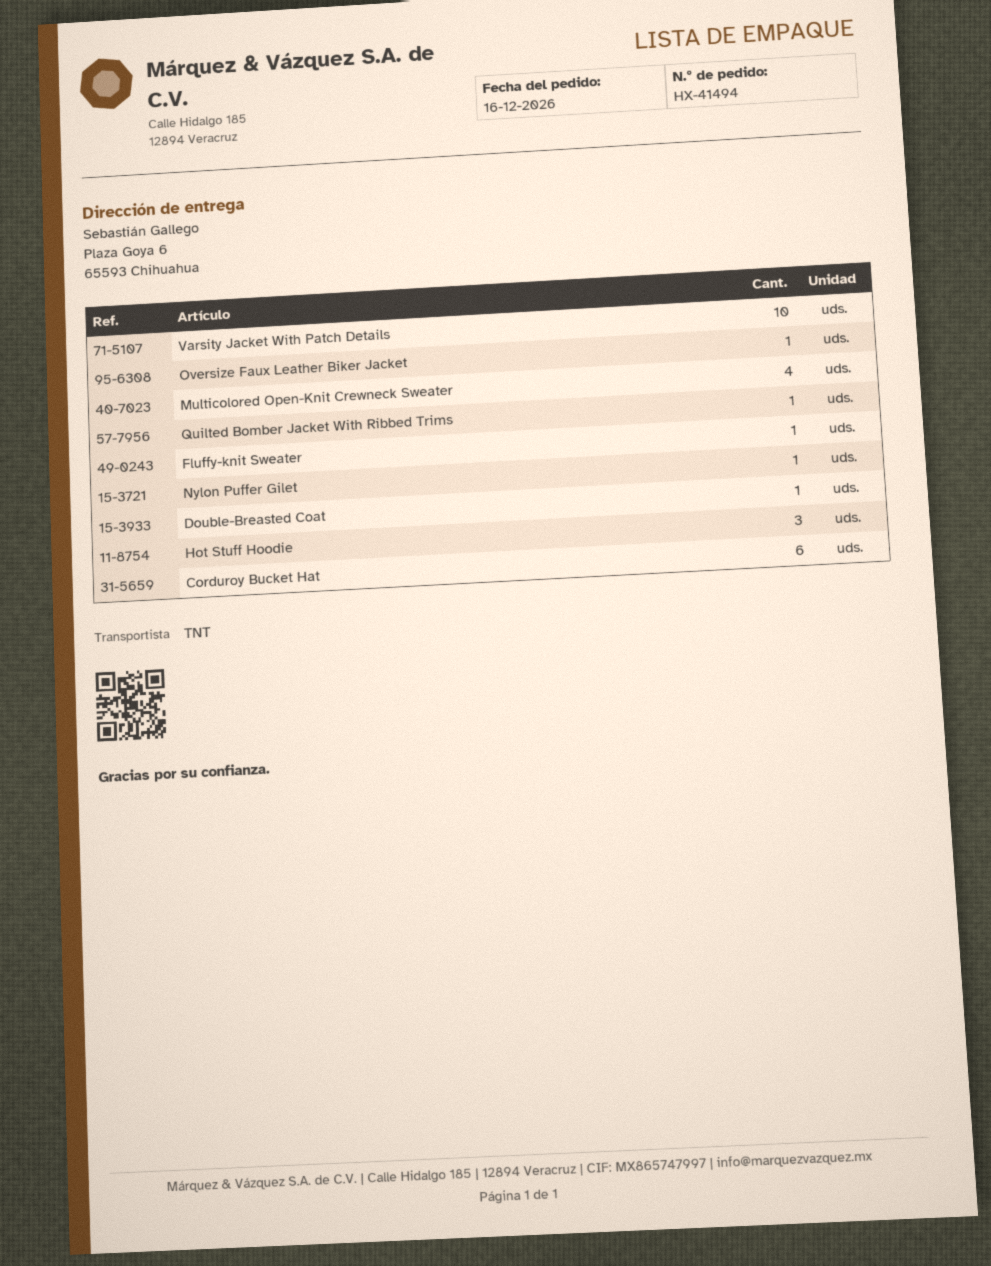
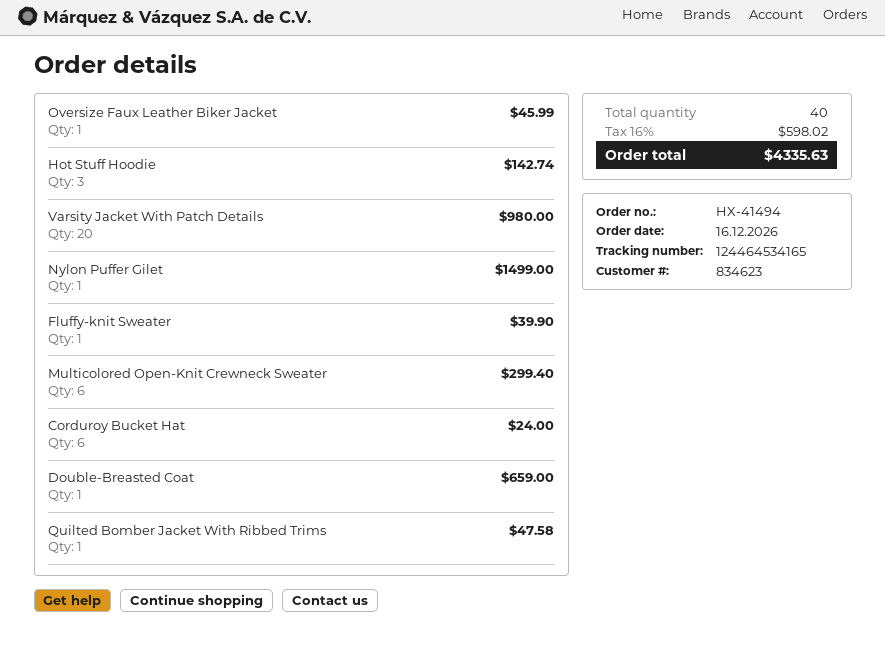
Varsity Jacket With Patch Details: 10 -> 20
Multicolored Open-Knit Crewneck Sweater: 4 -> 6

